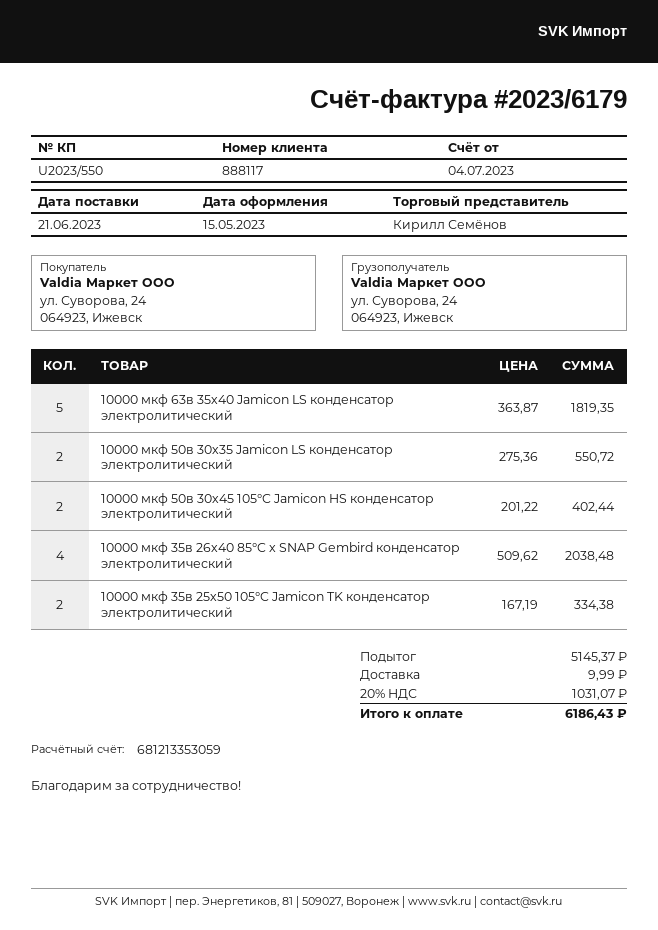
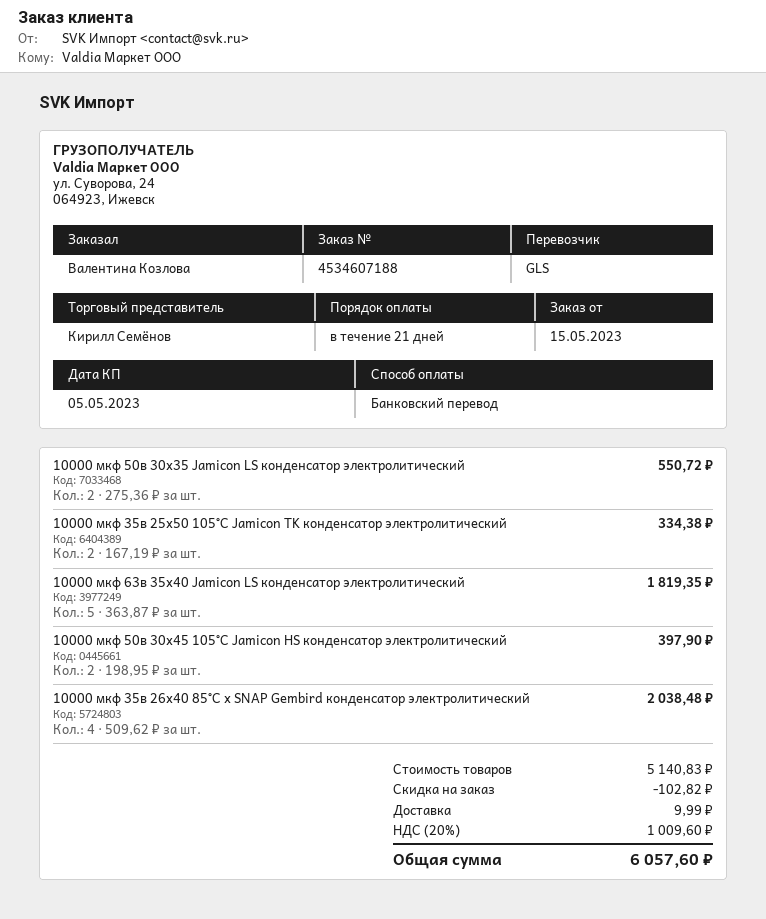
10000 мкф 50в 30х45 105°C Jamicon HS конденсатор электролитический: 2 x 201.22 = 402.44 -> 2 x 198.95 = 397.90
subtotal: 5145.37 -> 5140.83
discount: none -> 102.82
tax: 20% = 1031.07 -> 20% = 1009.60
total: 6186.43 -> 6057.60

